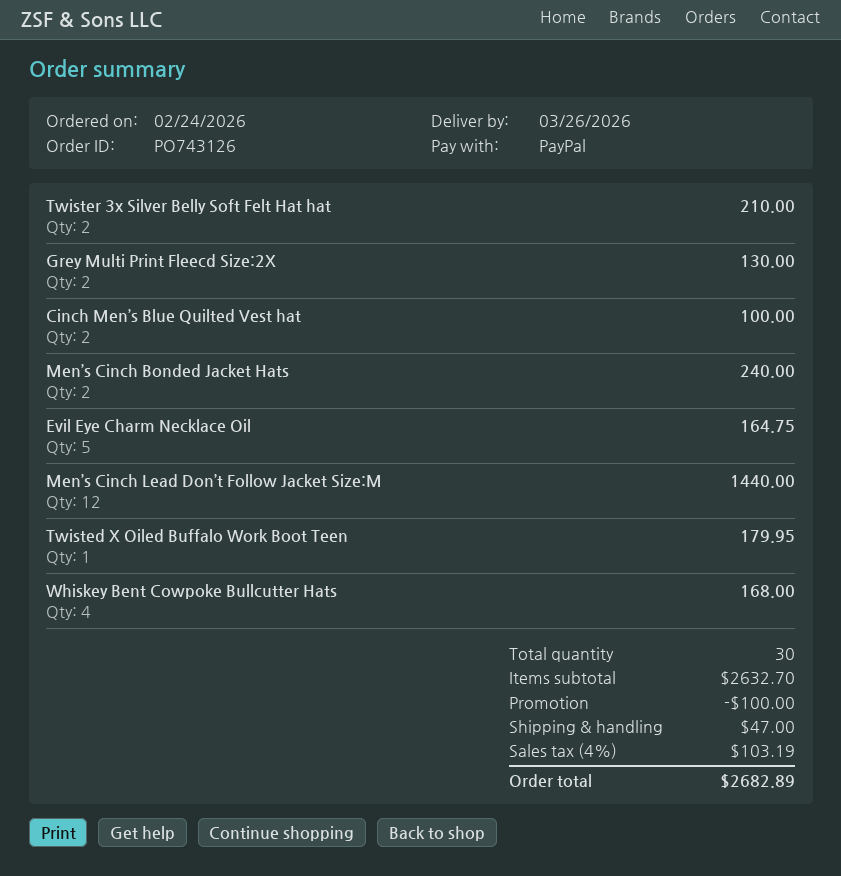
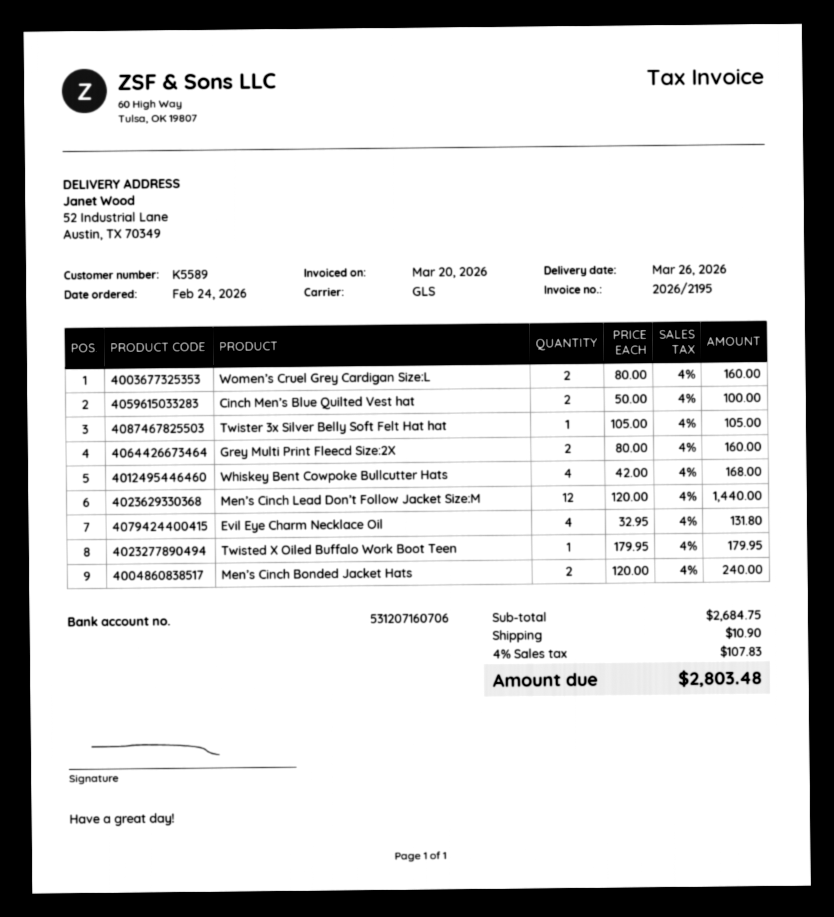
Twister 3x Silver Belly Soft Felt Hat hat: 2 for 210.00 -> 1 for 105.00
Grey Multi Print Fleecd Size:2X: 2 for 130.00 -> 2 for 160.00
Evil Eye Charm Necklace Oil: 5 for 164.75 -> 4 for 131.80
Women’s Cruel Grey Cardigan Size:L: none -> 2 for 160.00
subtotal: 2632.70 -> 2684.75
discount: 100.00 -> none
shipping: 47.00 -> 10.90
tax: 4% = 103.19 -> 4% = 107.83
total: 2682.89 -> 2803.48

